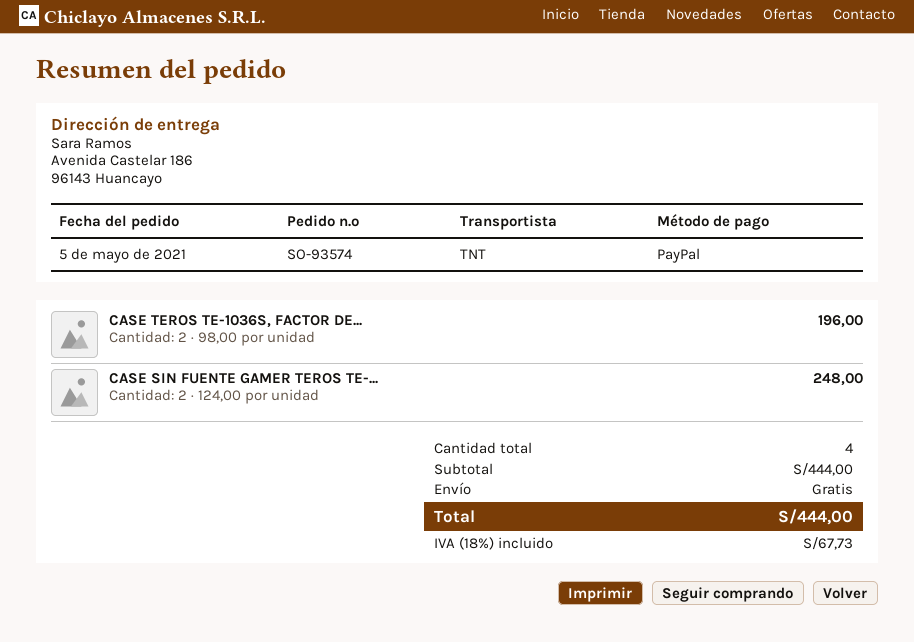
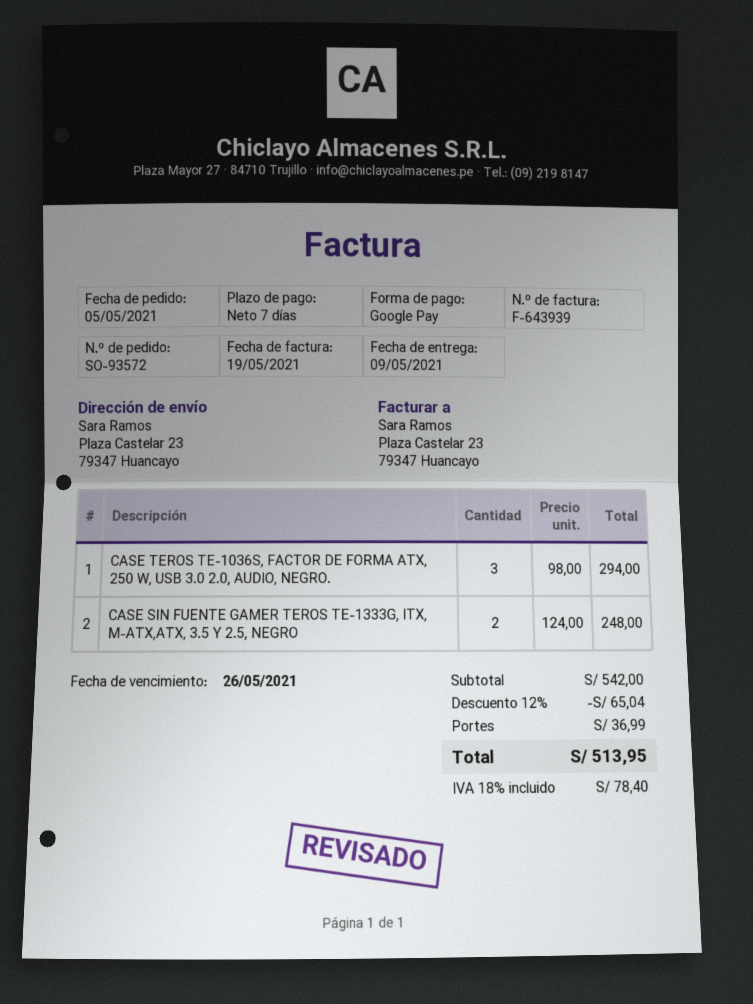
order number: SO-93574 -> SO-93572
payment method: PayPal -> Google Pay
ship to: Avenida Castelar 186, 96143 Huancayo -> Plaza Castelar 23, 79347 Huancayo
CASE TEROS TE-1036S, FACTOR DE...: 2 x 98.00 = 196.00 -> 3 x 98.00 = 294.00
subtotal: 444.00 -> 542.00
discount: none -> 12% = 65.04
shipping: 0.00 -> 36.99
tax: 18% = 67.73 -> 18% = 78.40
total: 444.00 -> 513.95

